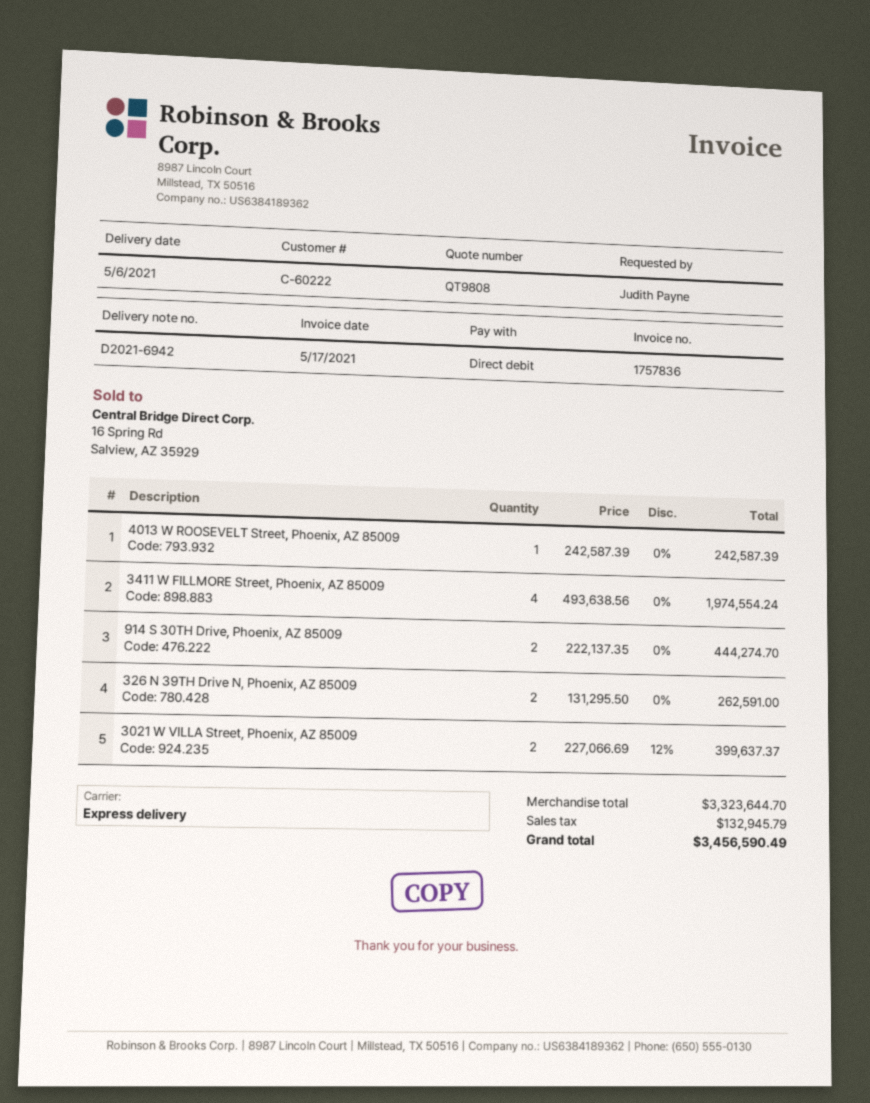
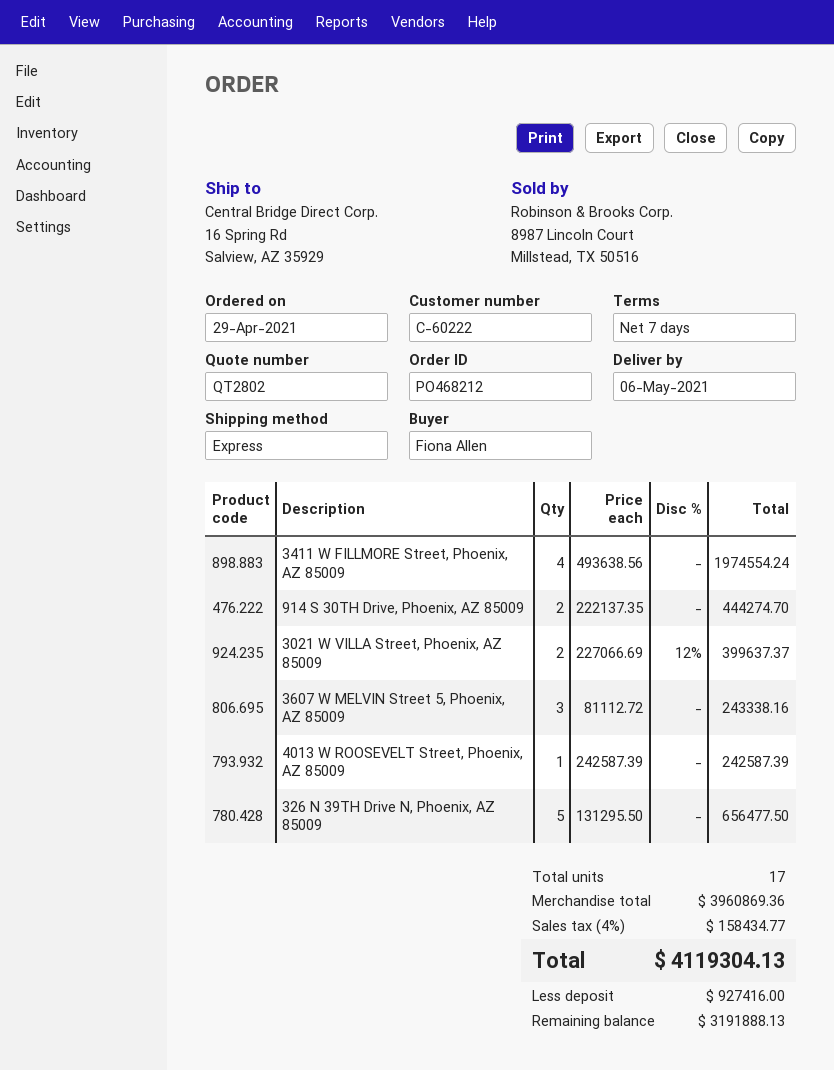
quote number: QT9808 -> QT2802
ordered by: Judith Payne -> Fiona Allen
326 N 39TH Drive N, Phoenix, AZ 85009: 2 x 131295.50 = 262591.00 -> 5 x 131295.50 = 656477.50
3607 W MELVIN Street 5, Phoenix, AZ 85009: none -> 3 x 81112.72 = 243338.16
subtotal: 3323644.70 -> 3960869.36
tax: 132945.79 -> 158434.77
total: 3456590.49 -> 4119304.13

